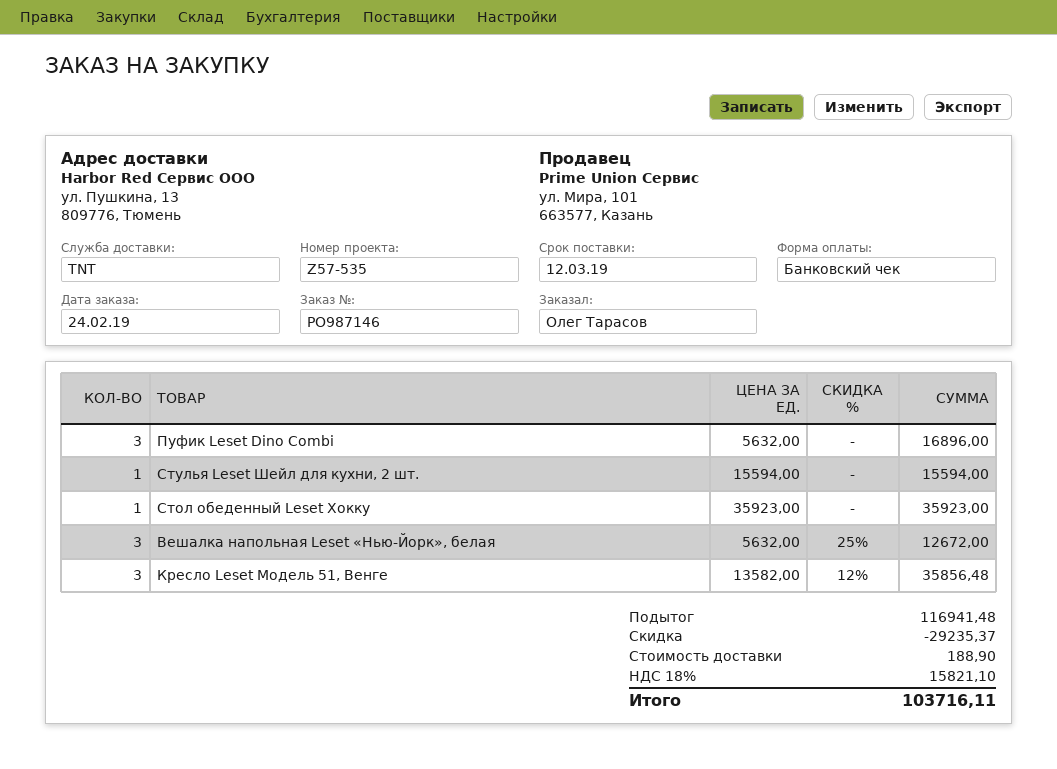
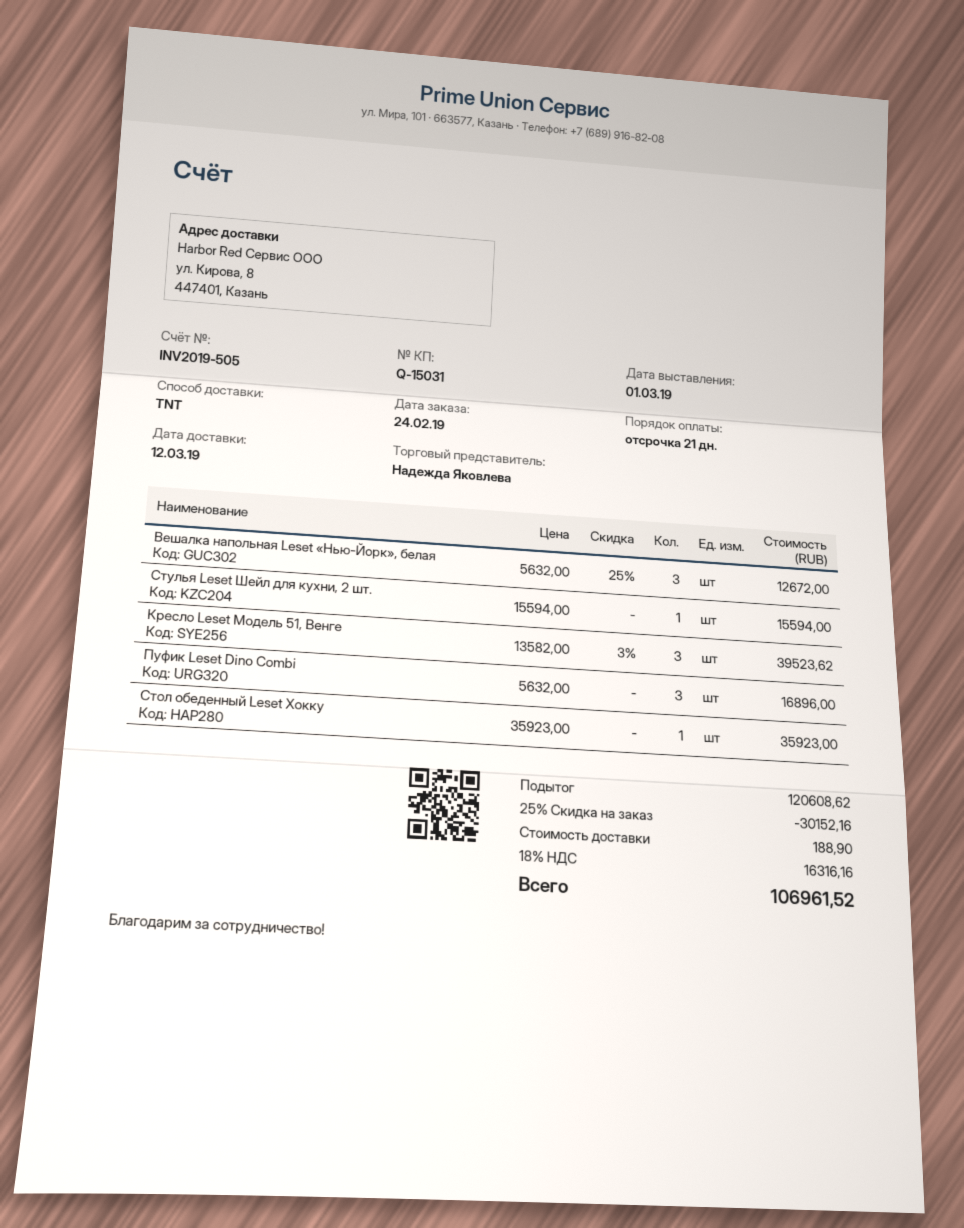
ship to: ул. Пушкина, 13, 809776, Тюмень -> ул. Кирова, 8, 447401, Казань
Кресло Leset Модель 51, Венге: 3 x 13582.00 - 12% = 35856.48 -> 3 x 13582.00 - 3% = 39523.62
subtotal: 116941.48 -> 120608.62
discount: 29235.37 -> 30152.16
tax: 18% = 15821.10 -> 18% = 16316.16
total: 103716.11 -> 106961.52

